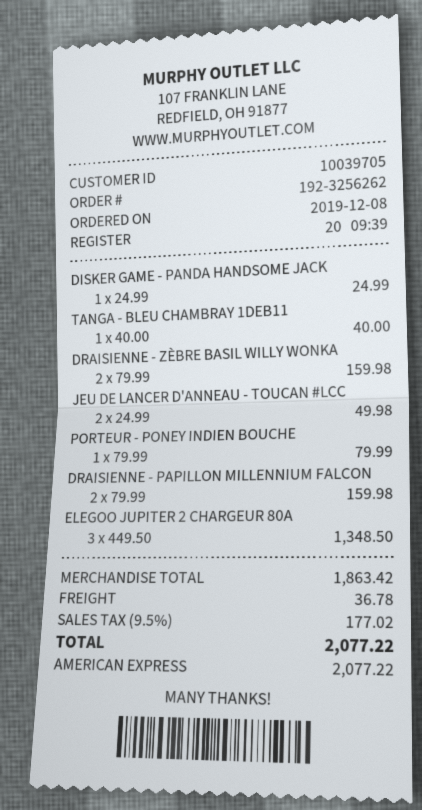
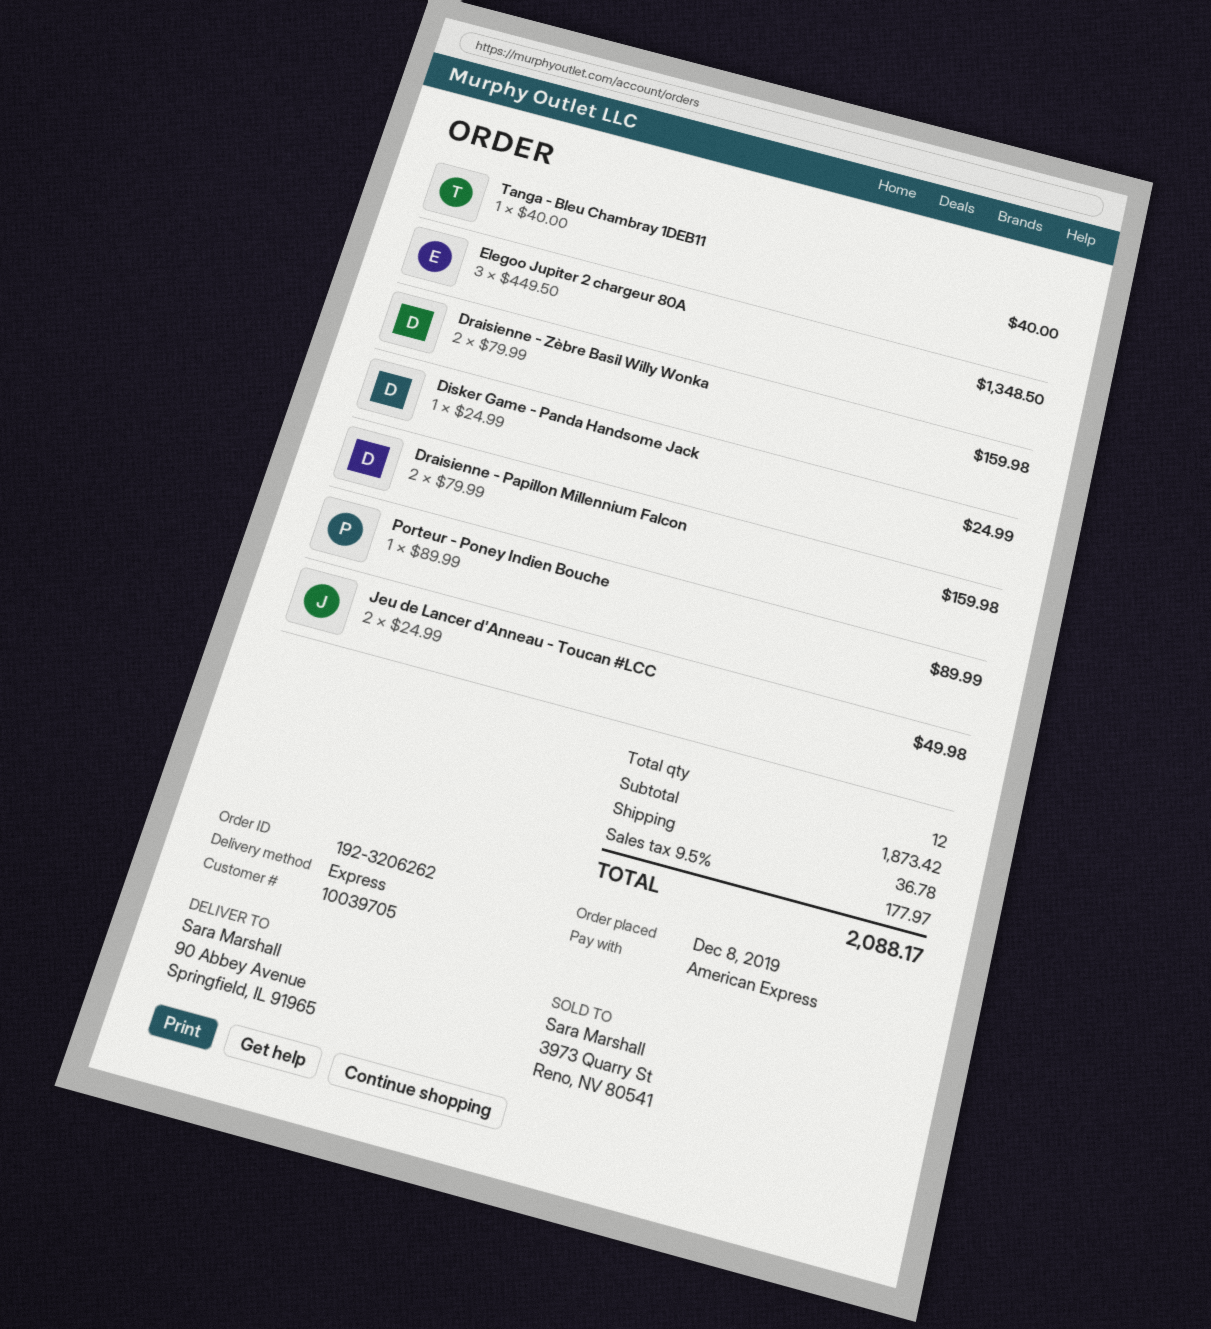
order number: 192-3256262 -> 192-3206262
PORTEUR - PONEY INDIEN BOUCHE: 1 x 79.99 = 79.99 -> 1 x 89.99 = 89.99
subtotal: 1863.42 -> 1873.42
tax: 9.5% = 177.02 -> 9.5% = 177.97
total: 2077.22 -> 2088.17

